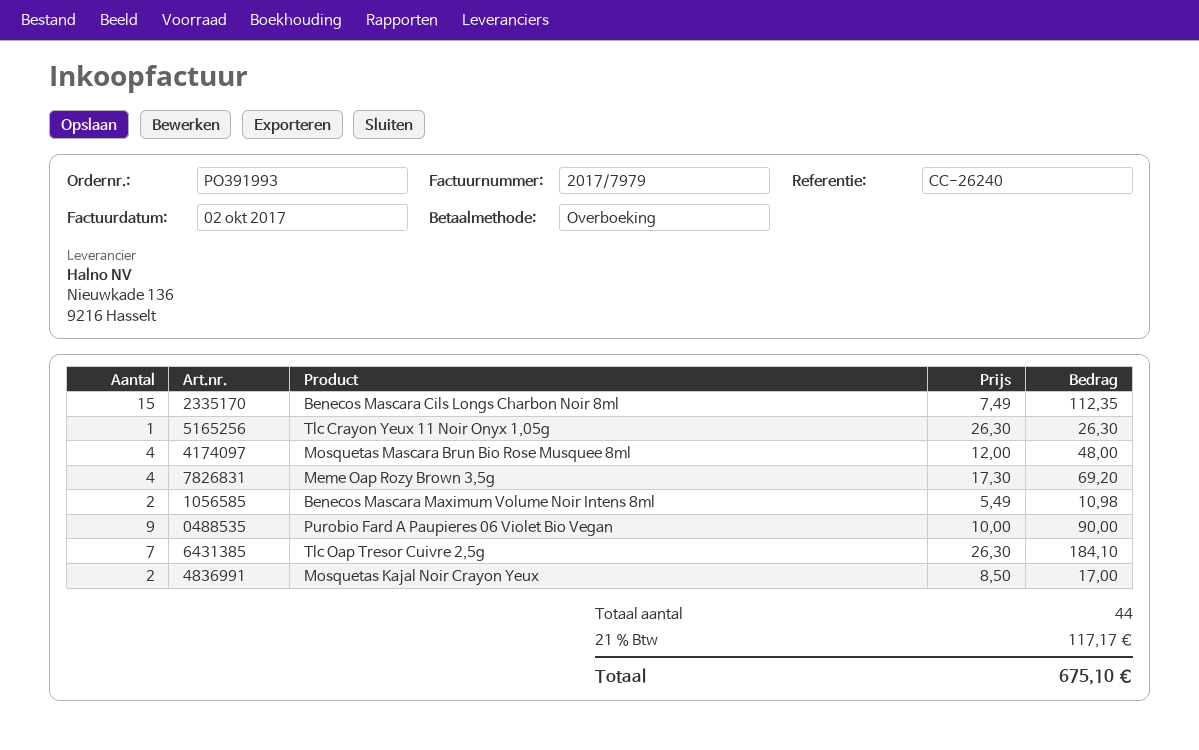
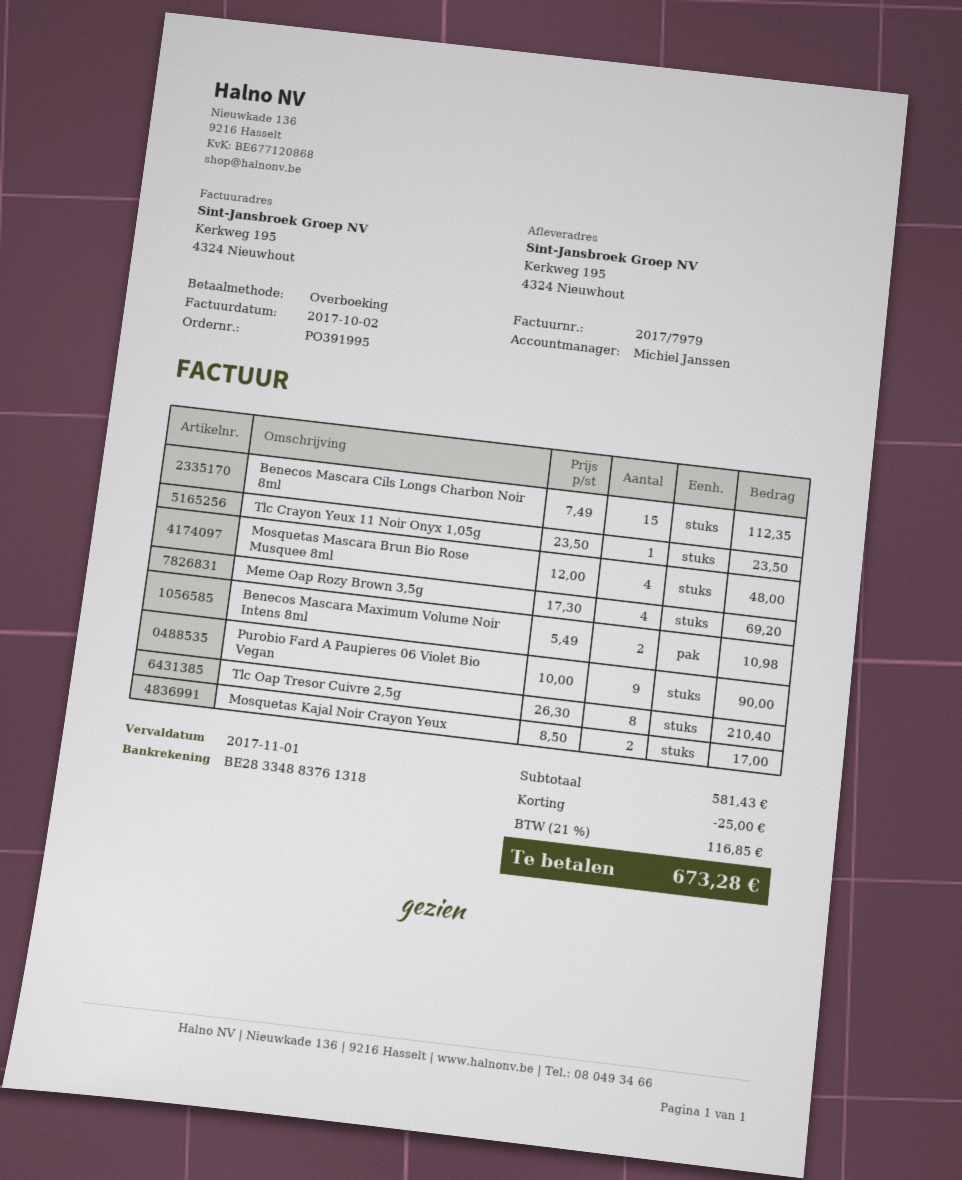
order number: PO391993 -> PO391995
Tlc Crayon Yeux 11 Noir Onyx 1,05g: 1 x 26.30 = 26.30 -> 1 x 23.50 = 23.50
Tlc Oap Tresor Cuivre 2,5g: 7 x 26.30 = 184.10 -> 8 x 26.30 = 210.40
discount: none -> 25.00
tax: 21% = 117.17 -> 21% = 116.85
total: 675.10 -> 673.28

